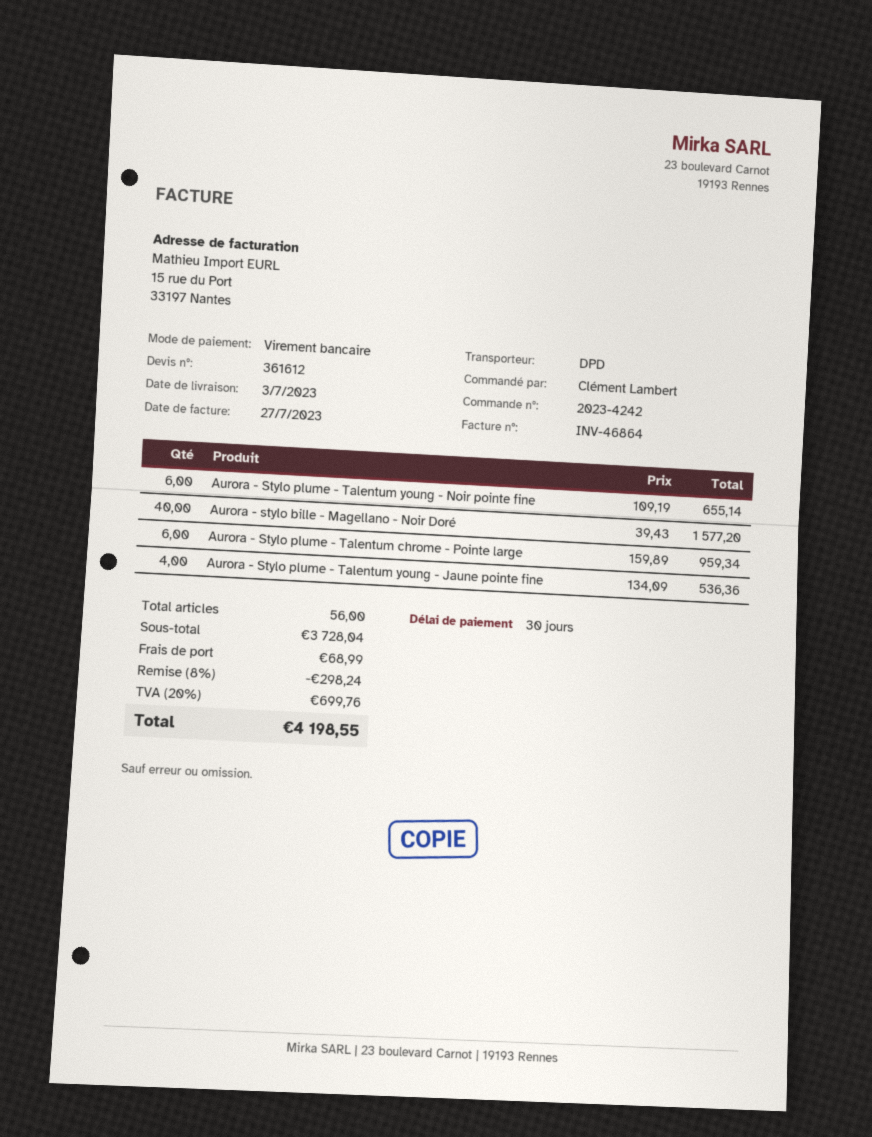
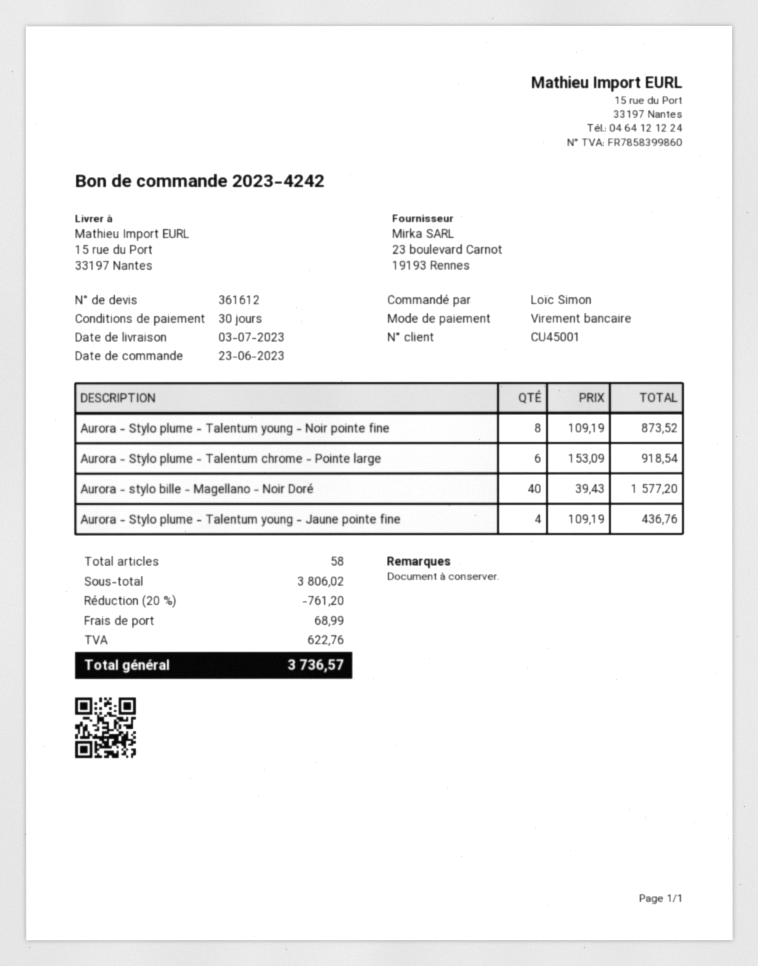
ordered by: Clément Lambert -> Loïc Simon
Aurora - Stylo plume - Talentum young - Noir pointe fine: 6 x 109.19 = 655.14 -> 8 x 109.19 = 873.52
Aurora - Stylo plume - Talentum chrome - Pointe large: 6 x 159.89 = 959.34 -> 6 x 153.09 = 918.54
Aurora - Stylo plume - Talentum young - Jaune pointe fine: 4 x 134.09 = 536.36 -> 4 x 109.19 = 436.76
total quantity: 56 -> 58
subtotal: 3728.04 -> 3806.02
discount: 8% = 298.24 -> 20% = 761.20
tax: 699.76 -> 622.76
total: 4198.55 -> 3736.57

